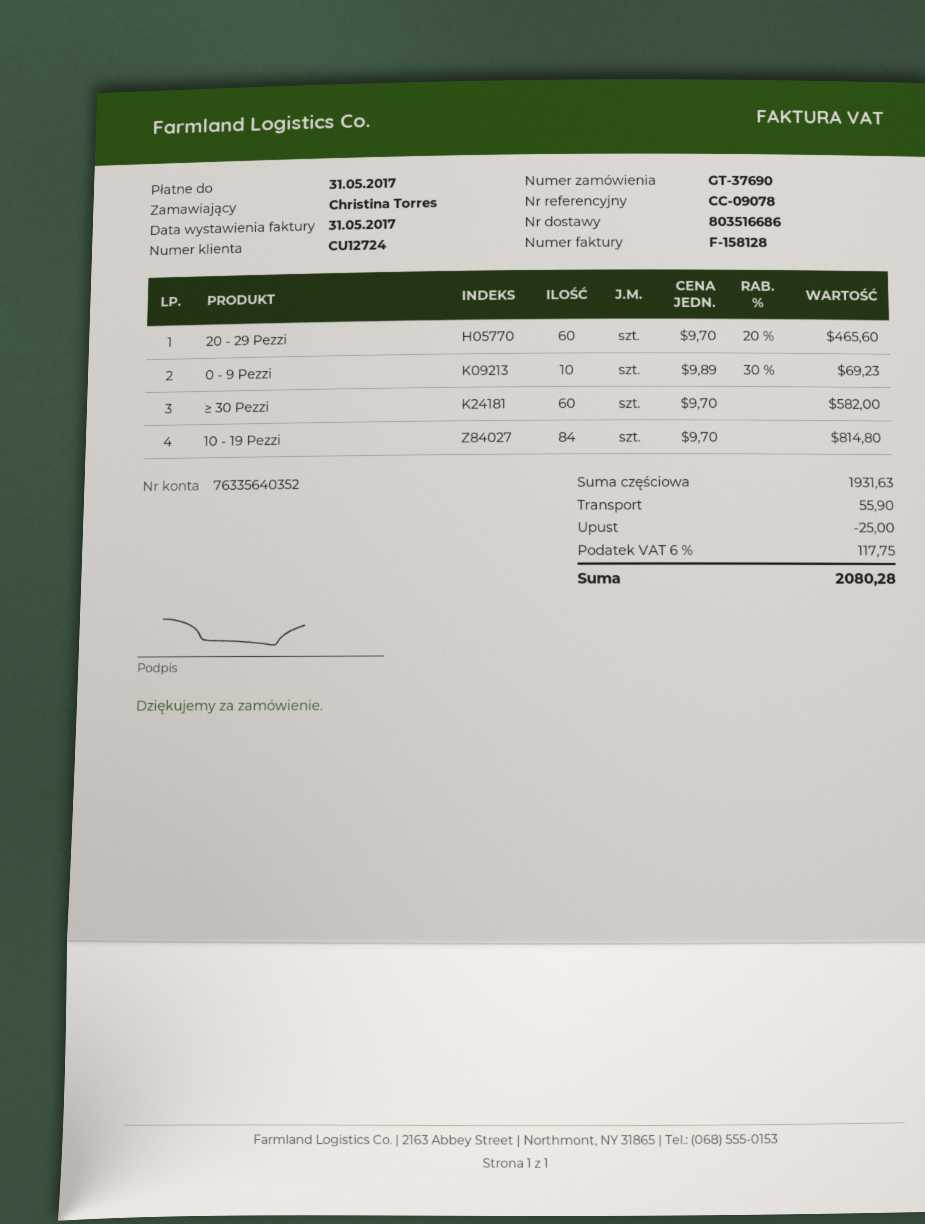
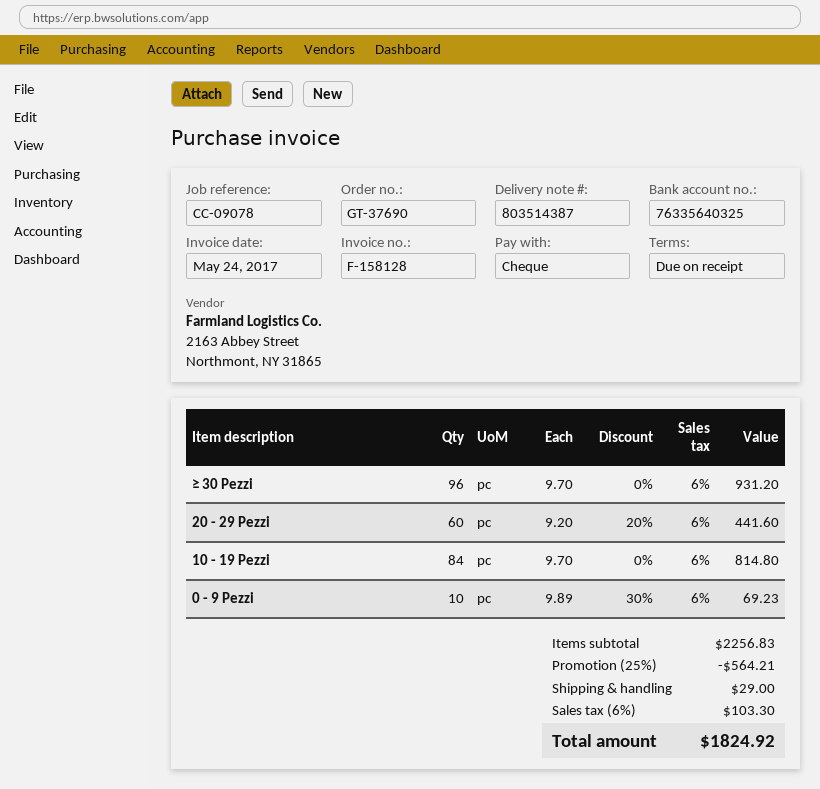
delivery note number: 803516686 -> 803514387
invoice date: 2017-05-31 -> 2017-05-24
bank account: 76335640352 -> 76335640325
20 - 29 Pezzi: 60 x 9.70 - 20% = 465.60 -> 60 x 9.20 - 20% = 441.60
≥ 30 Pezzi: 60 x 9.70 = 582.00 -> 96 x 9.70 = 931.20
subtotal: 1931.63 -> 2256.83
discount: 25.00 -> 564.21
shipping: 55.90 -> 29.00
tax: 6% = 117.75 -> 6% = 103.30
total: 2080.28 -> 1824.92

